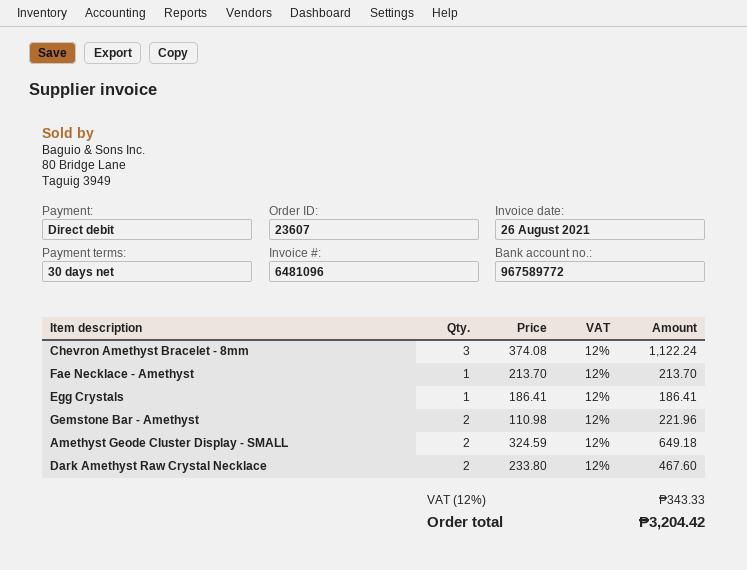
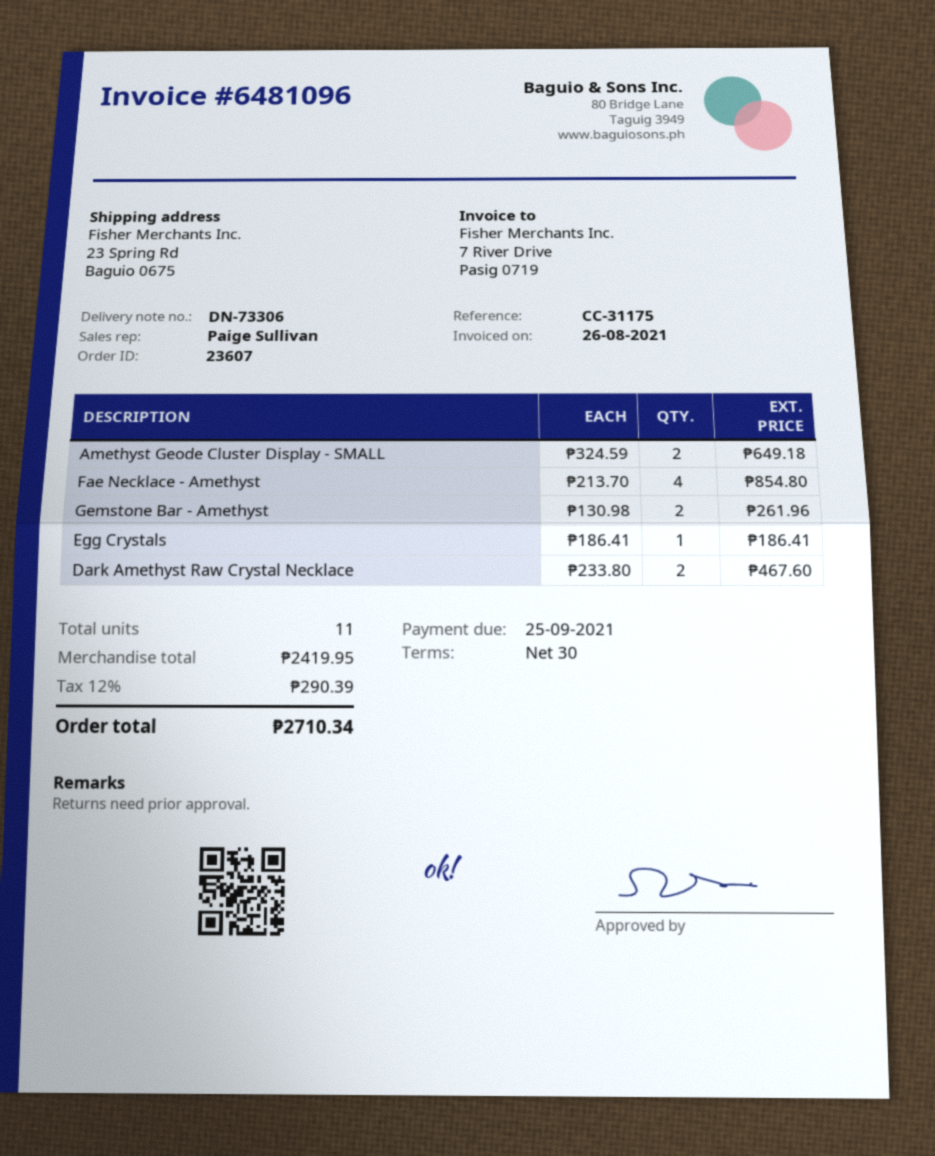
Chevron Amethyst Bracelet - 8mm: 3 x 374.08 = 1122.24 -> none
Fae Necklace - Amethyst: 1 x 213.70 = 213.70 -> 4 x 213.70 = 854.80
Gemstone Bar - Amethyst: 2 x 110.98 = 221.96 -> 2 x 130.98 = 261.96
tax: 12% = 343.33 -> 12% = 290.39
total: 3204.42 -> 2710.34

